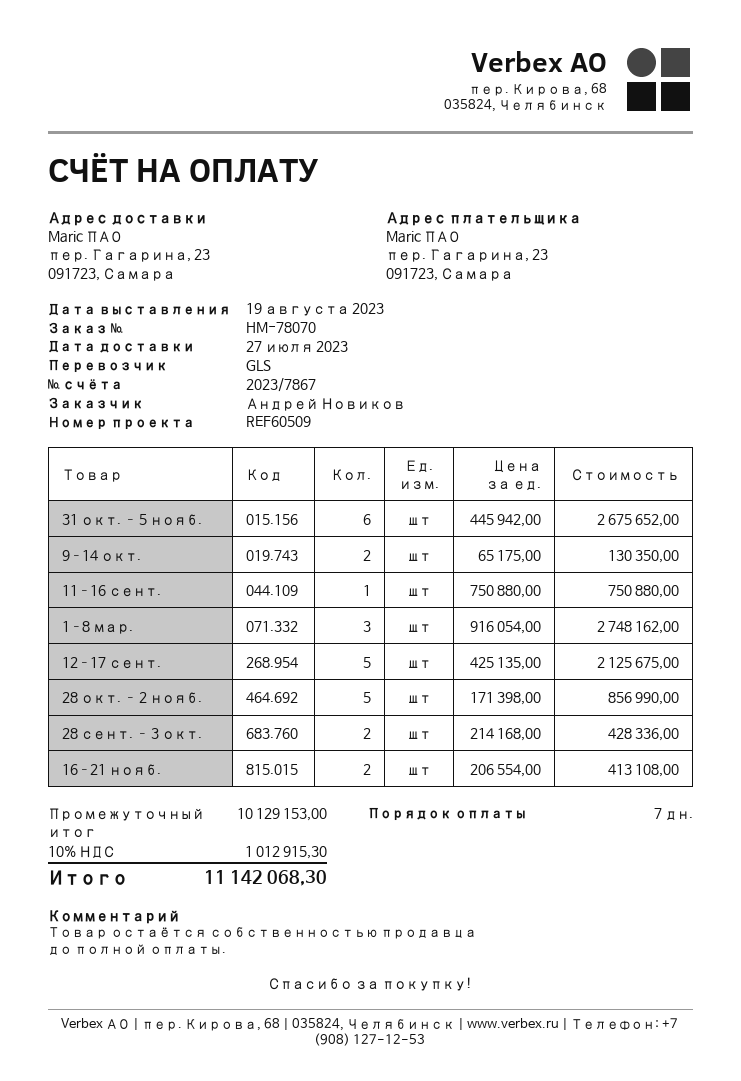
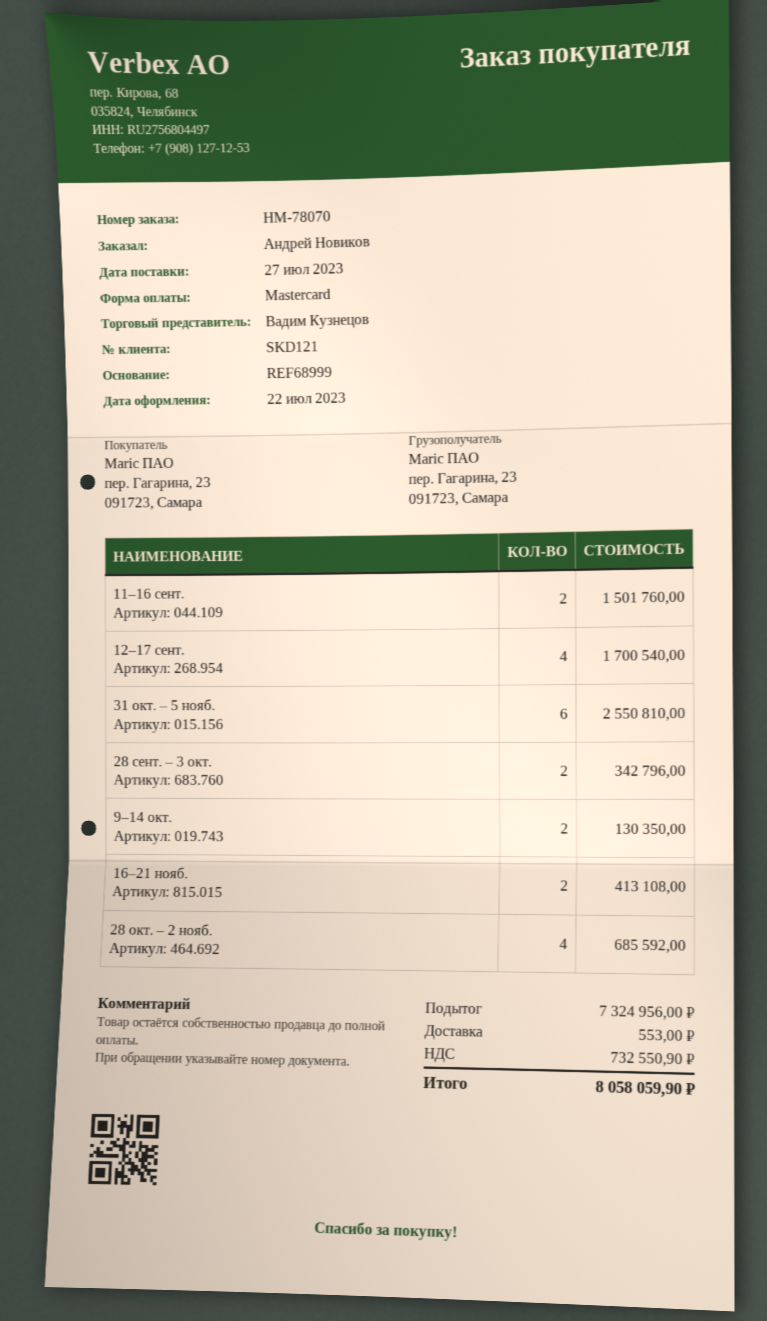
reference: REF60509 -> REF68999
31 окт. – 5 нояб.: 6 for 2675652.00 -> 6 for 2550810.00
11–16 сент.: 1 for 750880.00 -> 2 for 1501760.00
1–8 мар.: 3 for 2748162.00 -> none
12–17 сент.: 5 for 2125675.00 -> 4 for 1700540.00
28 окт. – 2 нояб.: 5 for 856990.00 -> 4 for 685592.00
28 сент. – 3 окт.: 2 for 428336.00 -> 2 for 342796.00
subtotal: 10129153.00 -> 7324956.00
shipping: none -> 553.00
tax: 1012915.30 -> 732550.90
total: 11142068.30 -> 8058059.90

